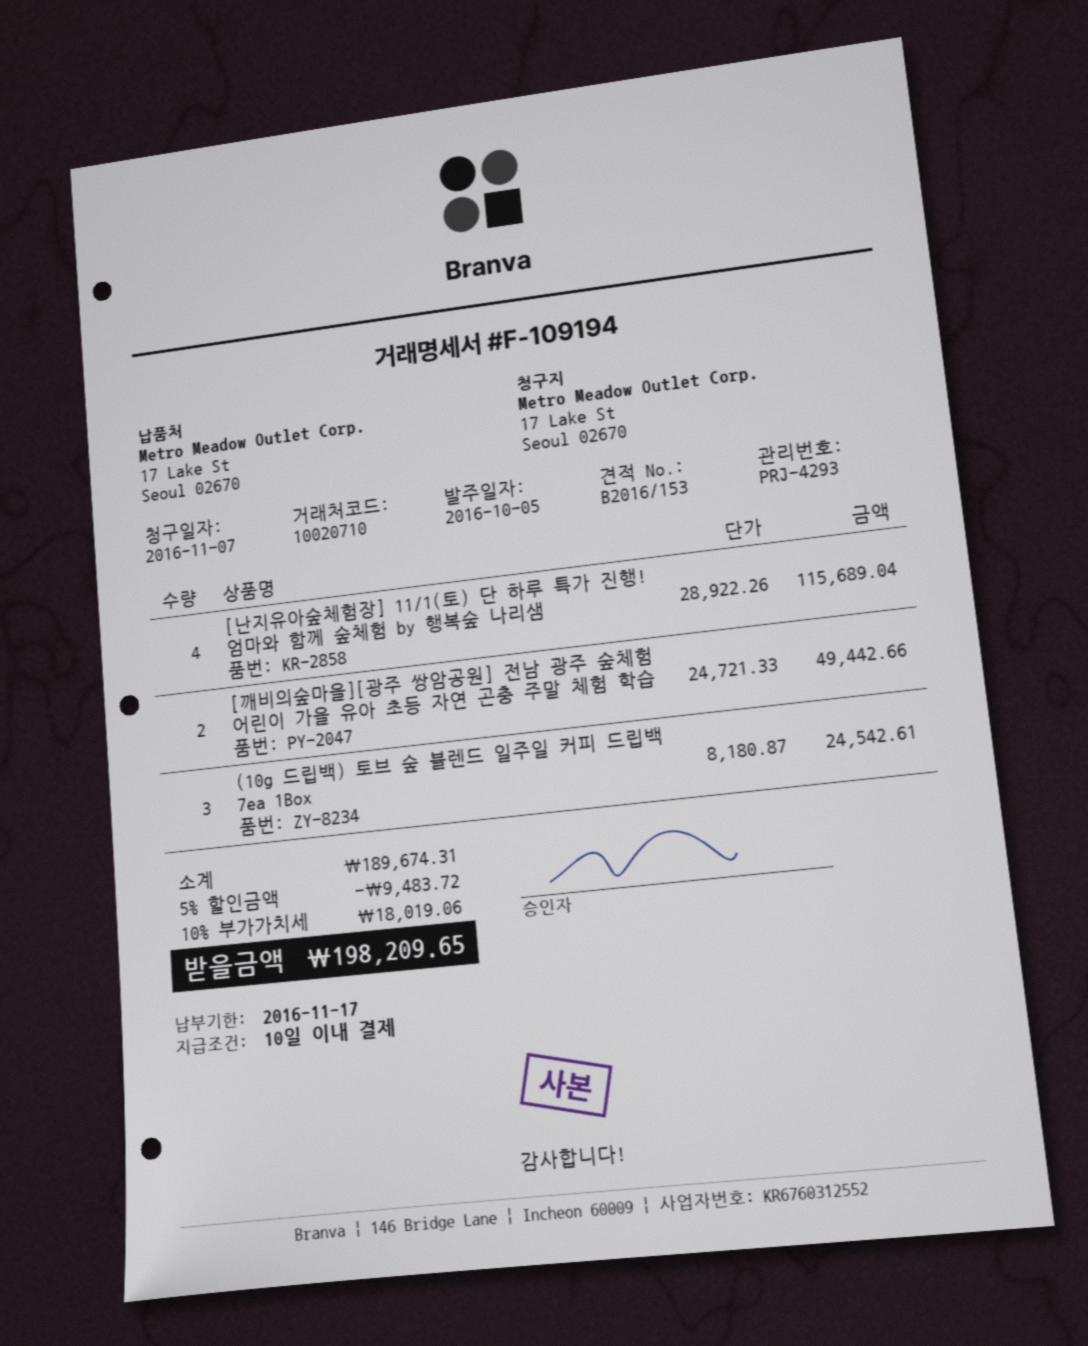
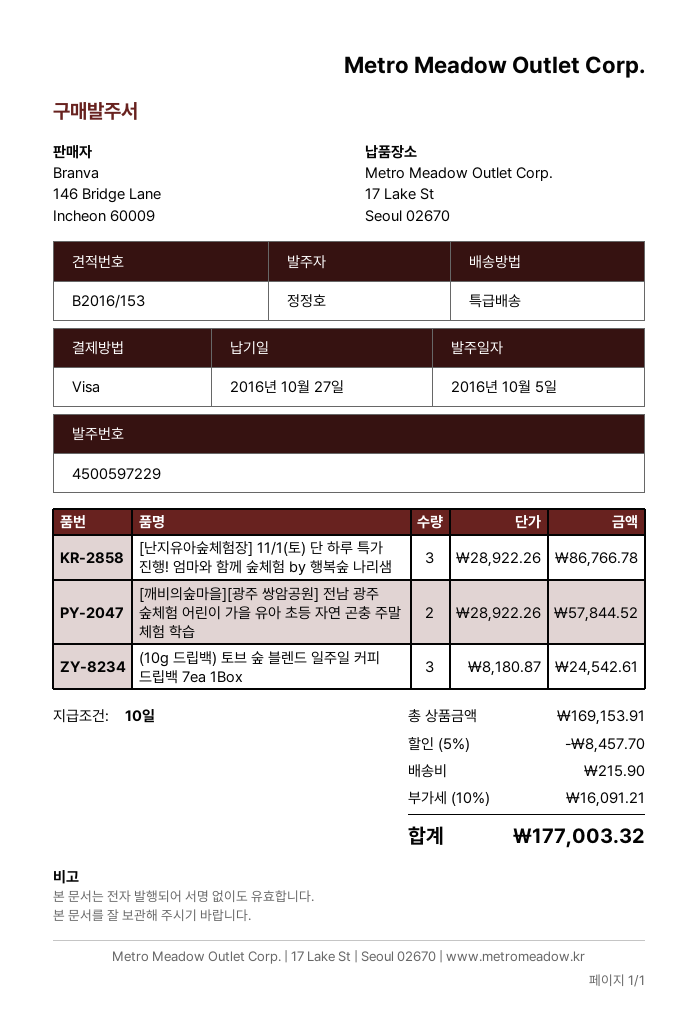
[난지유아숲체험장] 11/1(토) 단 하루 특가 진행! 엄마와 함께 숲체험 by 행복숲 나리샘: 4 x 28922.26 = 115689.04 -> 3 x 28922.26 = 86766.78
[깨비의숲마을][광주 쌍암공원] 전남 광주 숲체험 어린이 가을 유아 초등 자연 곤충 주말 체험 학습: 2 x 24721.33 = 49442.66 -> 2 x 28922.26 = 57844.52
subtotal: 189674.31 -> 169153.91
discount: 5% = 9483.72 -> 5% = 8457.70
shipping: none -> 215.90
tax: 10% = 18019.06 -> 10% = 16091.21
total: 198209.65 -> 177003.32

